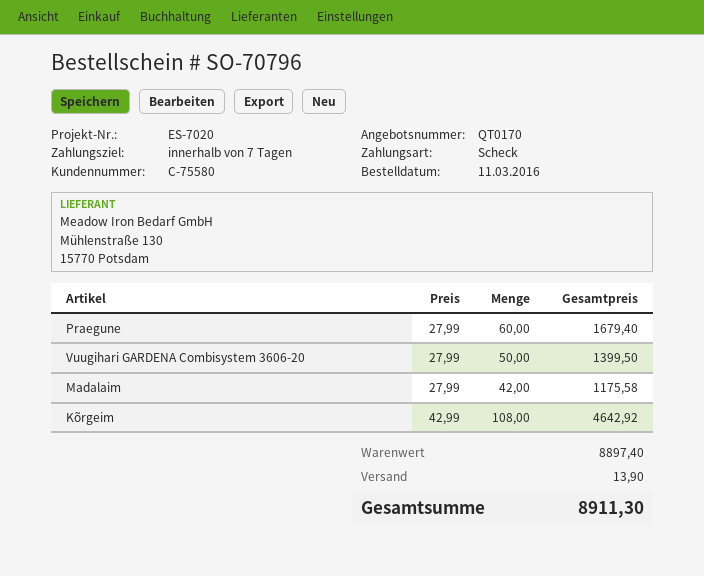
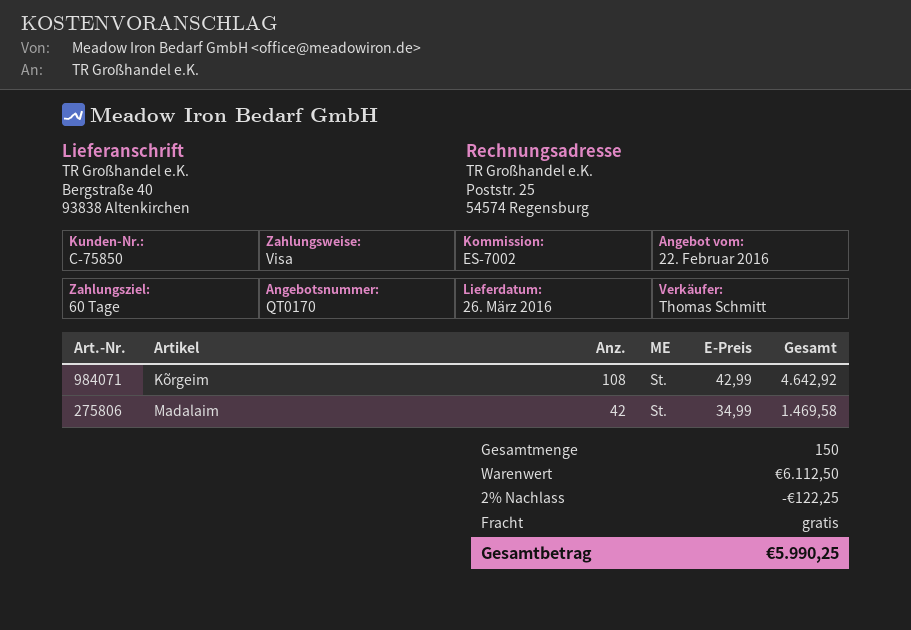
payment terms: 7 days -> 60 days
customer number: C-75580 -> C-75850
reference: ES-7020 -> ES-7002
payment method: cheque -> Visa
Praegune: 60 x 27.99 = 1679.40 -> none
Vuugihari GARDENA Combisystem 3606-20: 50 x 27.99 = 1399.50 -> none
Madalaim: 42 x 27.99 = 1175.58 -> 42 x 34.99 = 1469.58
subtotal: 8897.40 -> 6112.50
discount: none -> 2% = 122.25
shipping: 13.90 -> 0.00
total: 8911.30 -> 5990.25

